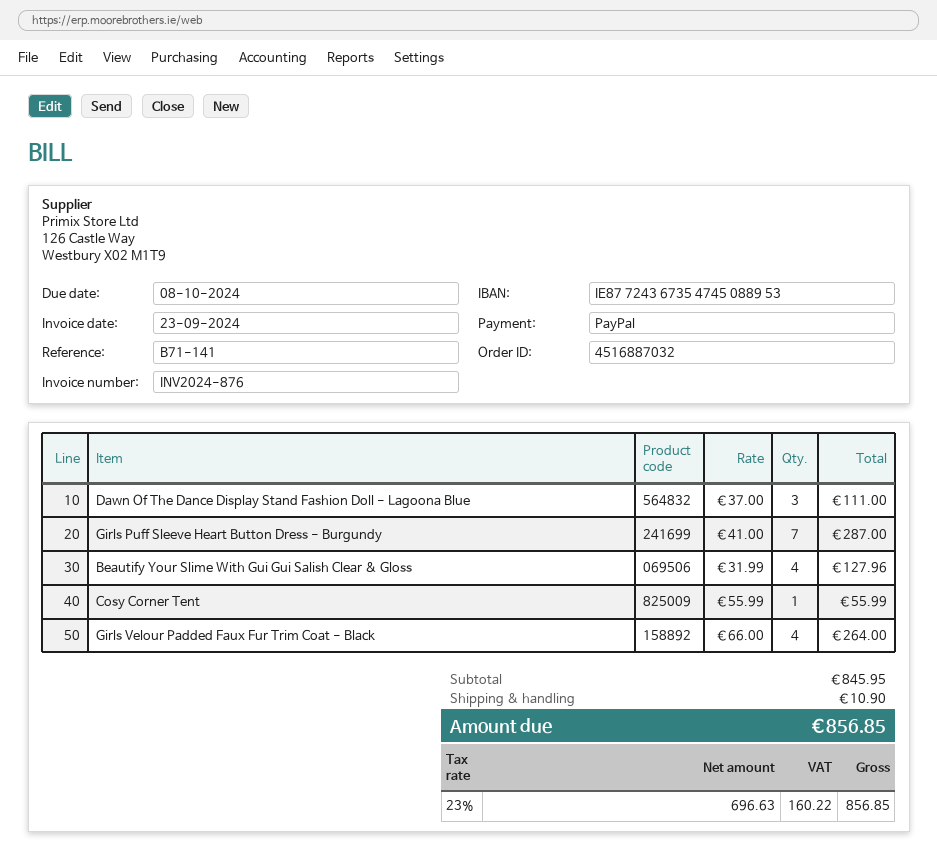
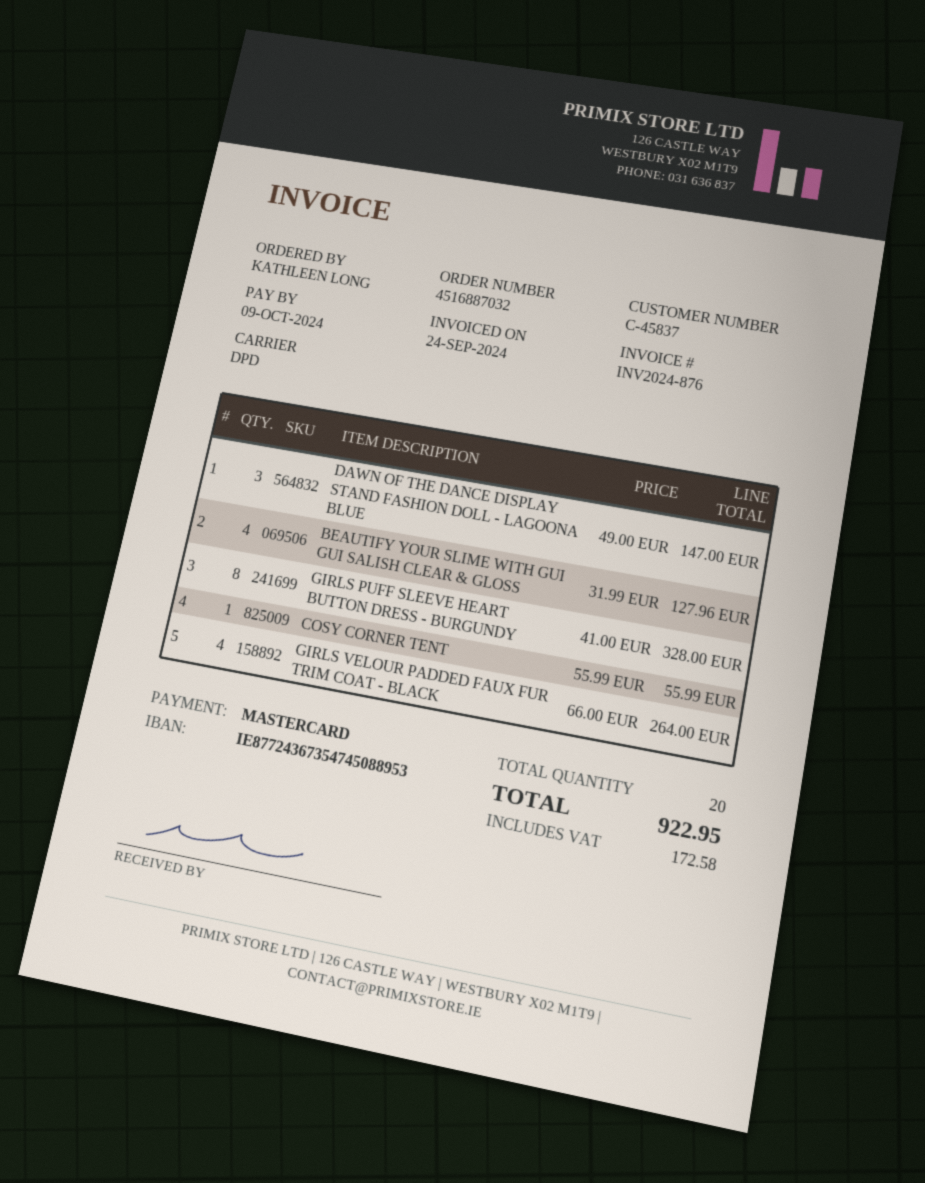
invoice date: 2024-09-23 -> 2024-09-24
due date: 2024-10-08 -> 2024-10-09
payment method: PayPal -> Mastercard
Dawn Of The Dance Display Stand Fashion Doll - Lagoona Blue: 3 x 37.00 = 111.00 -> 3 x 49.00 = 147.00
Girls Puff Sleeve Heart Button Dress - Burgundy: 7 x 41.00 = 287.00 -> 8 x 41.00 = 328.00
shipping: 10.90 -> none
tax: 160.22 -> 172.58
total: 856.85 -> 922.95

